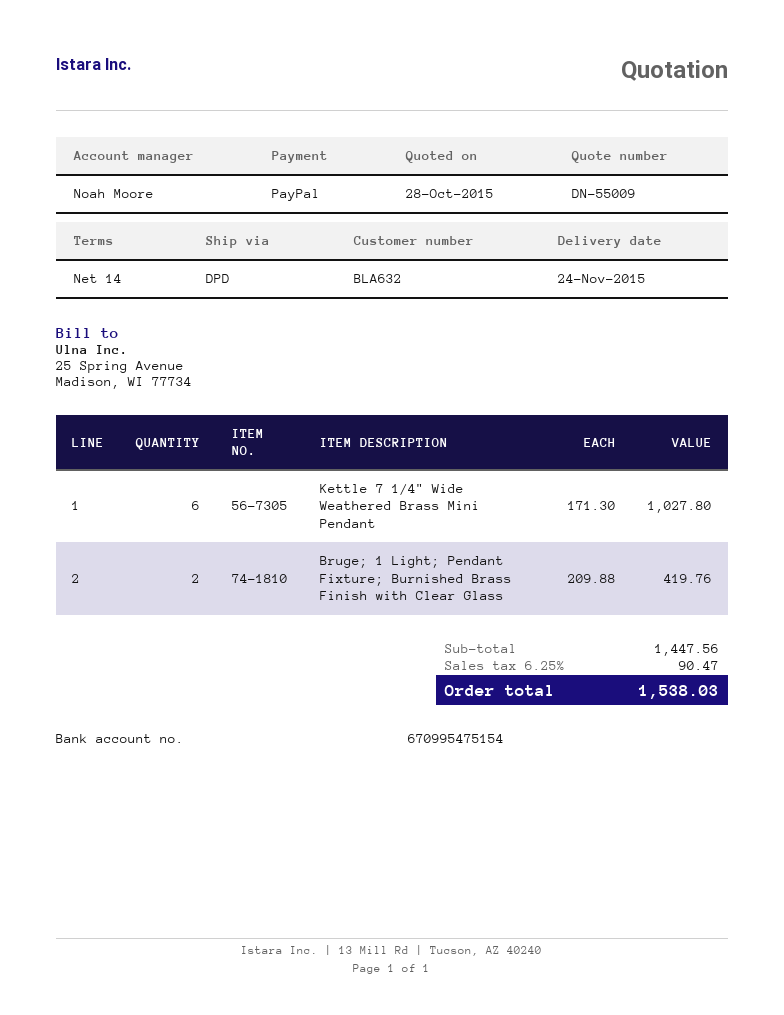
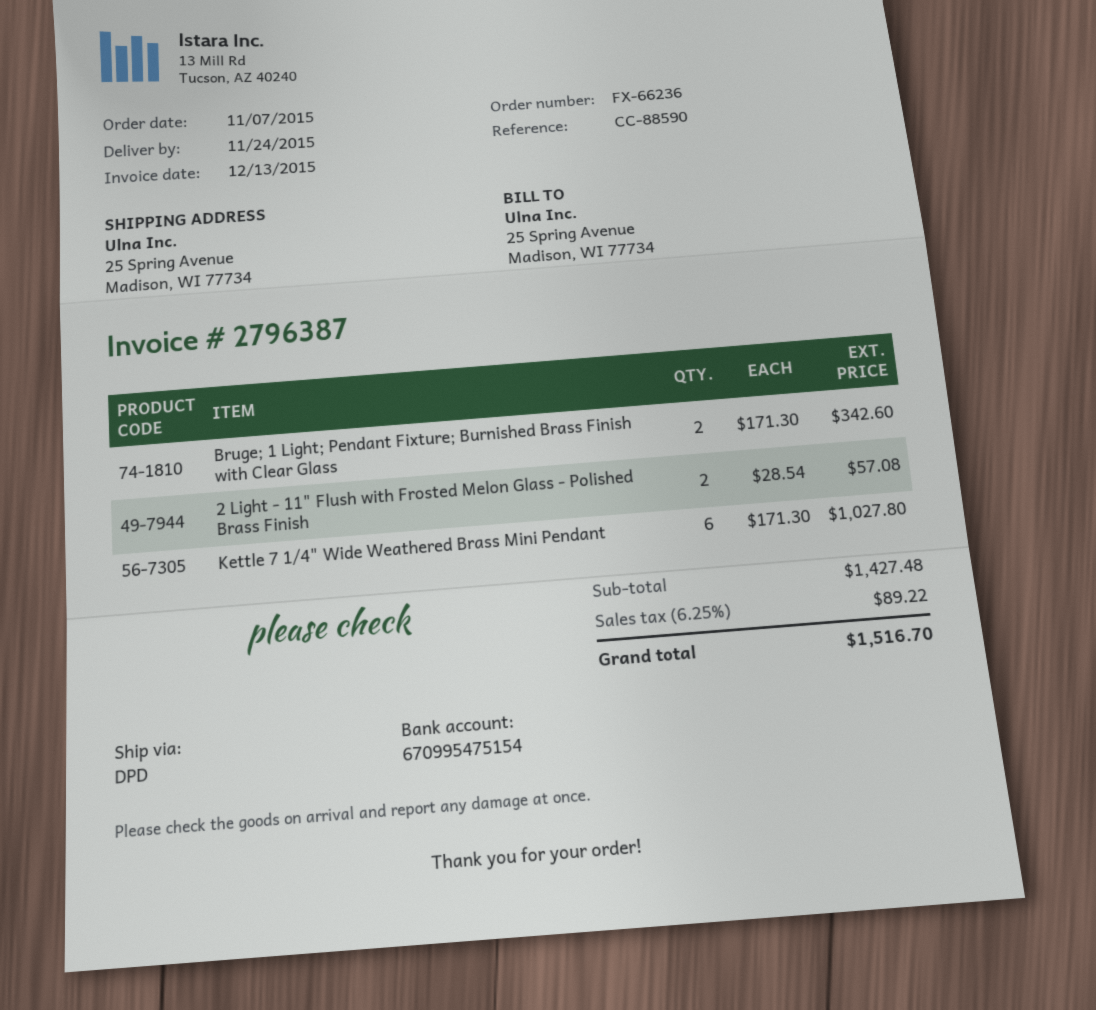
Bruge; 1 Light; Pendant Fixture; Burnished Brass Finish with Clear Glass: 2 x 209.88 = 419.76 -> 2 x 171.30 = 342.60
2 Light - 11" Flush with Frosted Melon Glass - Polished Brass Finish: none -> 2 x 28.54 = 57.08
subtotal: 1447.56 -> 1427.48
tax: 6.25% = 90.47 -> 6.25% = 89.22
total: 1538.03 -> 1516.70

